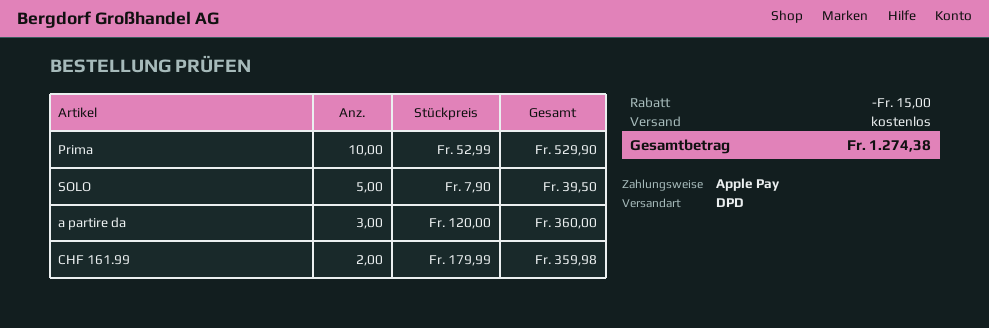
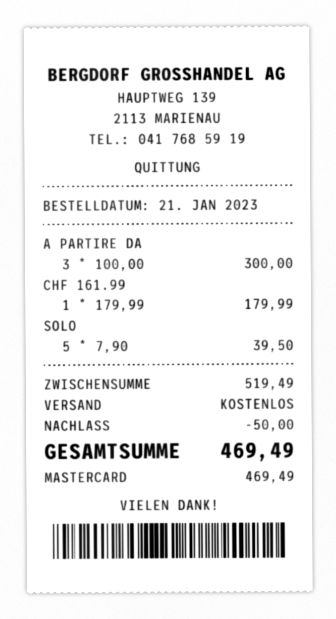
payment method: Apple Pay -> Mastercard
Prima: 10 x 52.99 = 529.90 -> none
a partire da: 3 x 120.00 = 360.00 -> 3 x 100.00 = 300.00
CHF 161.99: 2 x 179.99 = 359.98 -> 1 x 179.99 = 179.99
discount: 15.00 -> 50.00
total: 1274.38 -> 469.49

